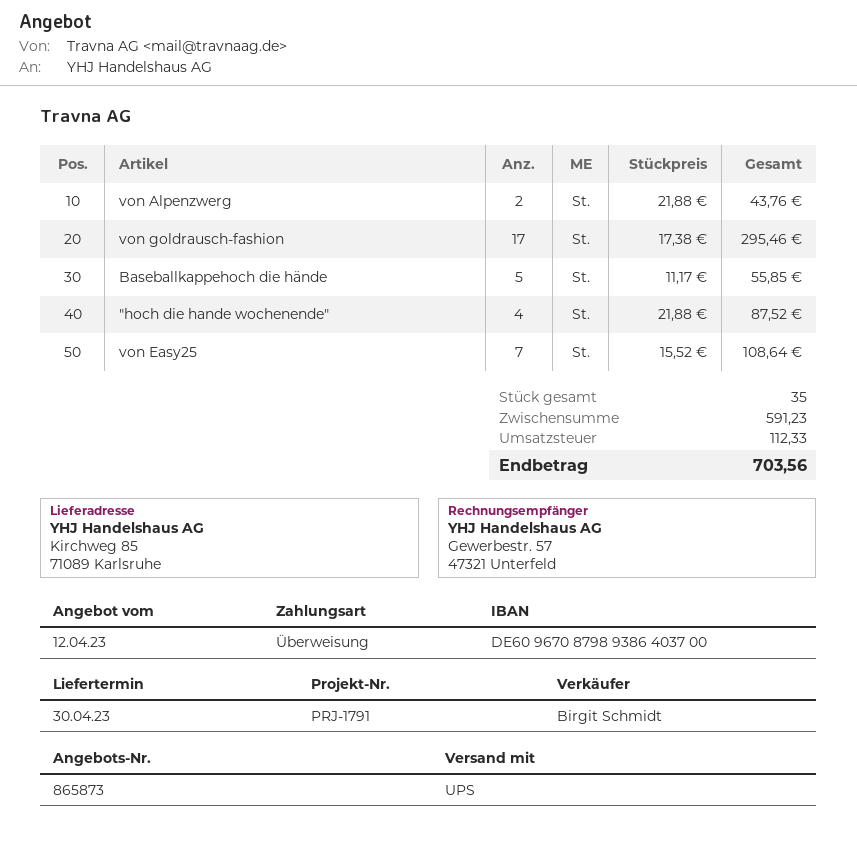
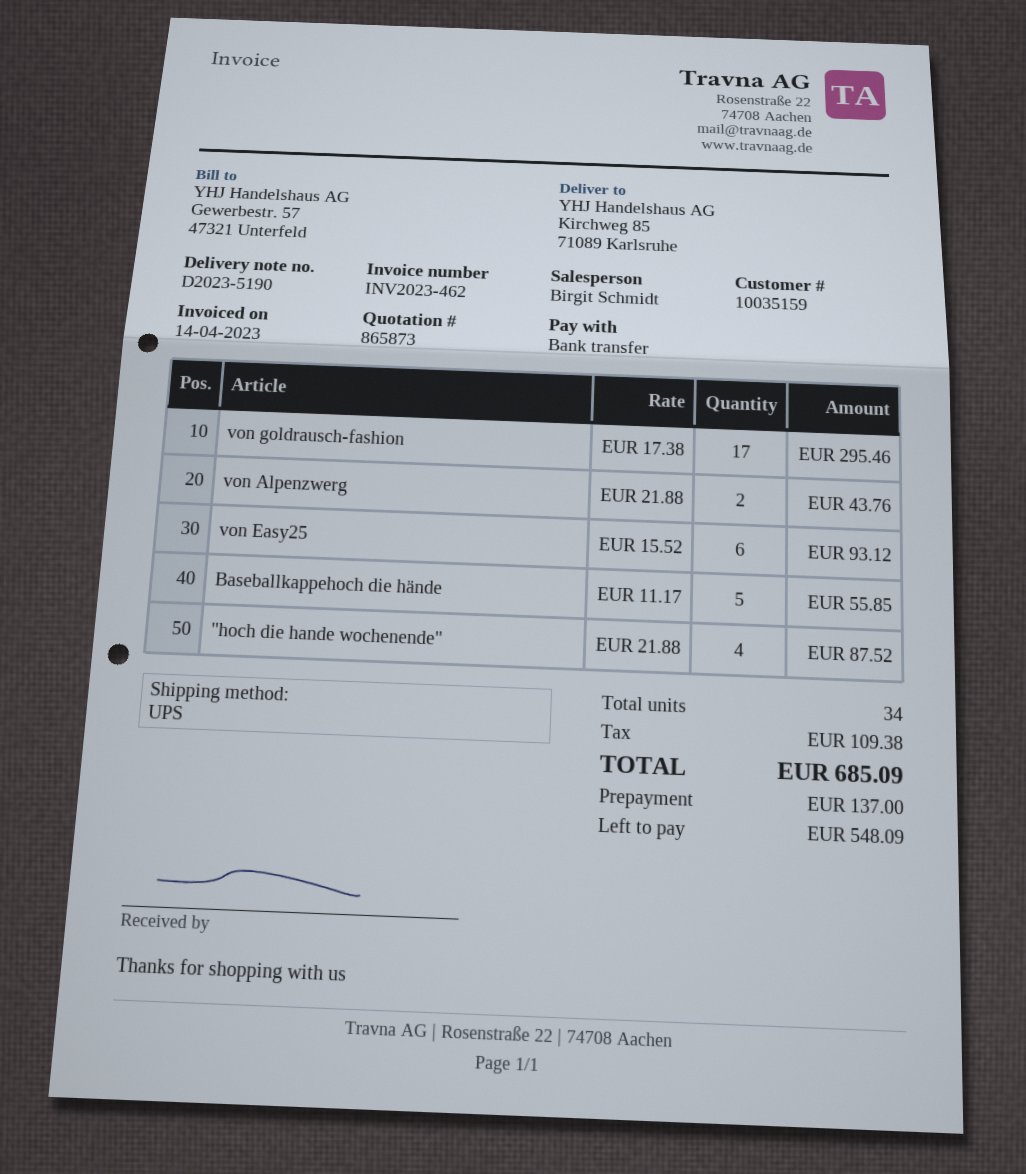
von Easy25: 7 x 15.52 = 108.64 -> 6 x 15.52 = 93.12
total quantity: 35 -> 34
tax: 112.33 -> 109.38
total: 703.56 -> 685.09

